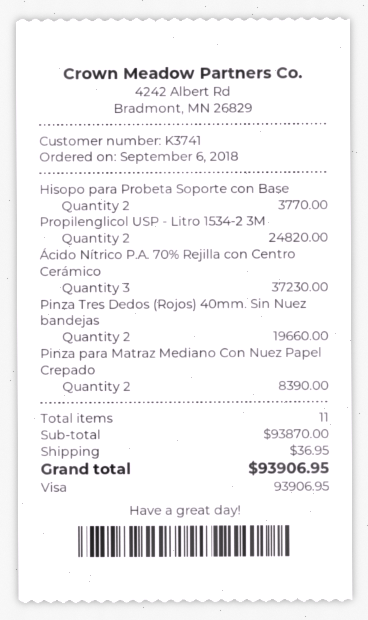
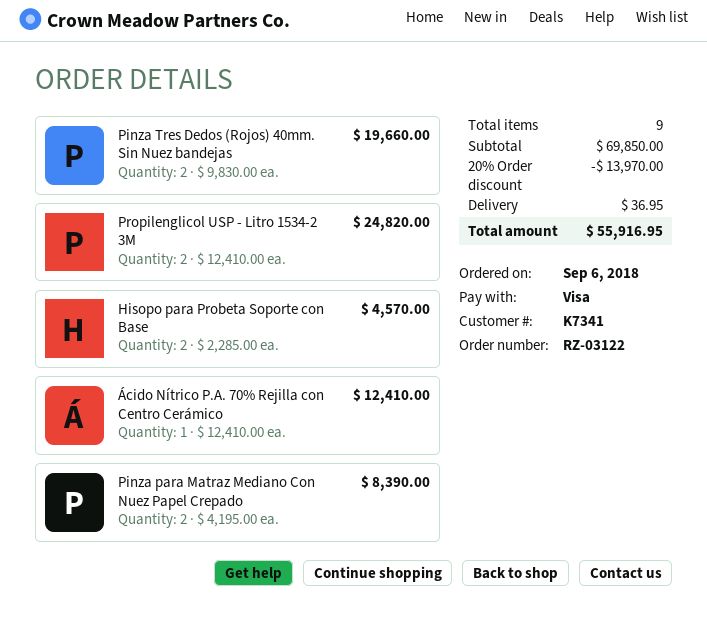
customer number: K3741 -> K7341
Hisopo para Probeta Soporte con Base: 2 for 3770.00 -> 2 for 4570.00
Ácido Nítrico P.A. 70% Rejilla con Centro Cerámico: 3 for 37230.00 -> 1 for 12410.00
total quantity: 11 -> 9
subtotal: 93870.00 -> 69850.00
discount: none -> 20% = 13970.00
total: 93906.95 -> 55916.95

